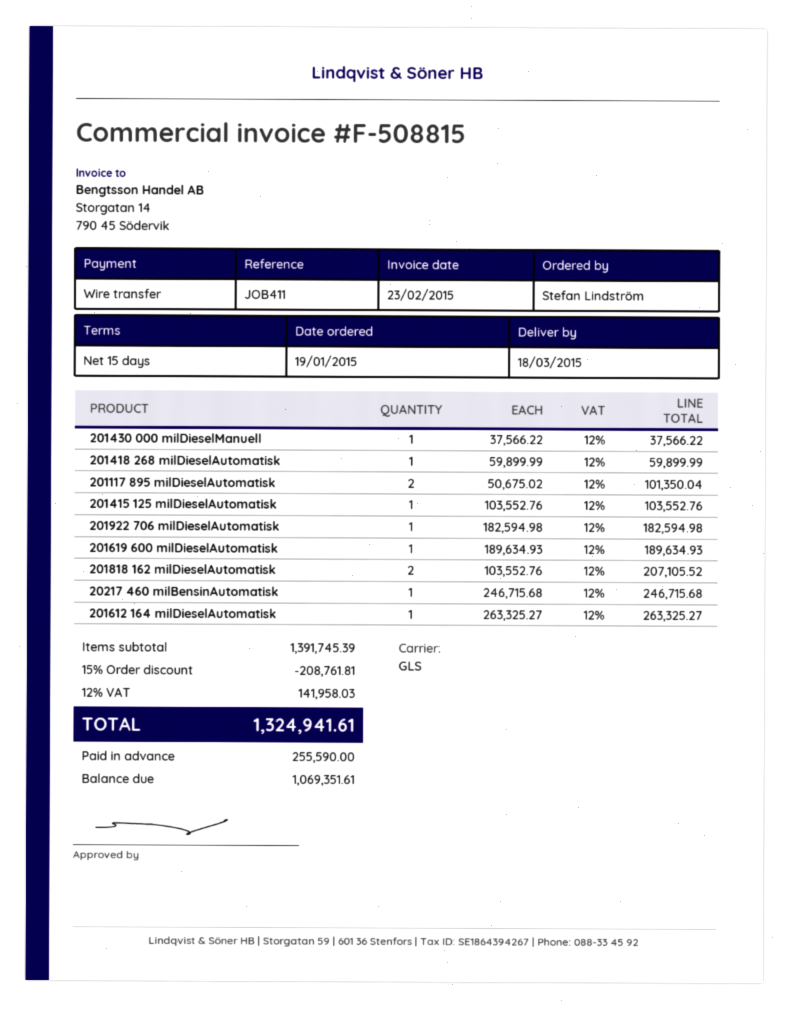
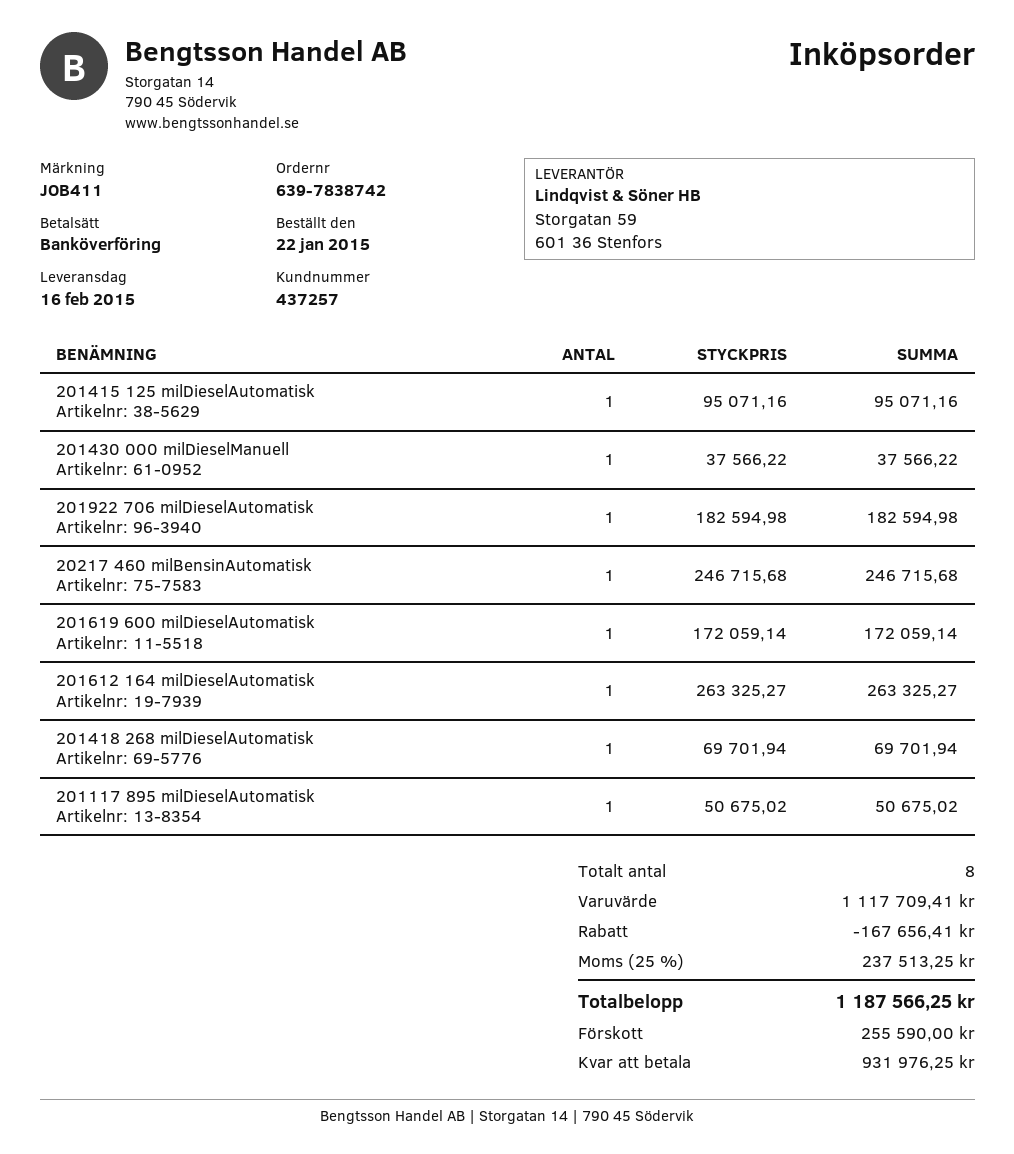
order date: 2015-01-19 -> 2015-01-22
delivery date: 2015-03-18 -> 2015-02-16
201418 268 milDieselAutomatisk: 1 x 59899.99 = 59899.99 -> 1 x 69701.94 = 69701.94
201117 895 milDieselAutomatisk: 2 x 50675.02 = 101350.04 -> 1 x 50675.02 = 50675.02
201415 125 milDieselAutomatisk: 1 x 103552.76 = 103552.76 -> 1 x 95071.16 = 95071.16
201619 600 milDieselAutomatisk: 1 x 189634.93 = 189634.93 -> 1 x 172059.14 = 172059.14
201818 162 milDieselAutomatisk: 2 x 103552.76 = 207105.52 -> none
subtotal: 1391745.39 -> 1117709.41
discount: 208761.81 -> 167656.41
tax: 12% = 141958.03 -> 25% = 237513.25
total: 1324941.61 -> 1187566.25
balance: 1069351.61 -> 931976.25

